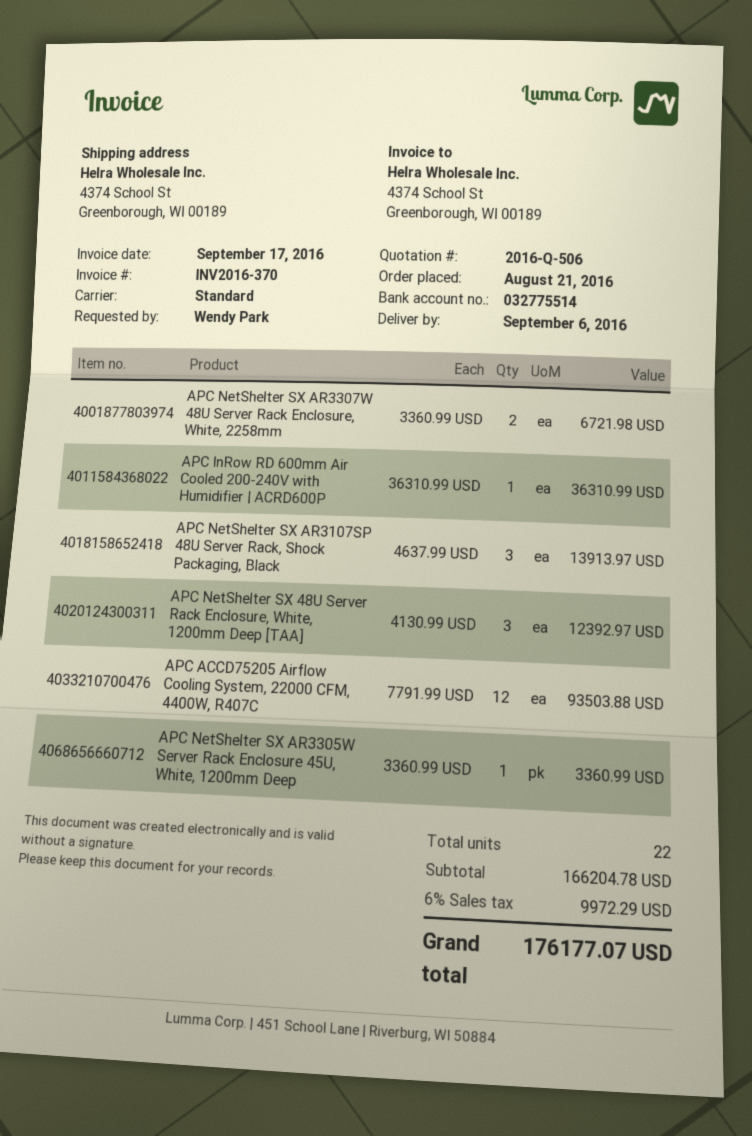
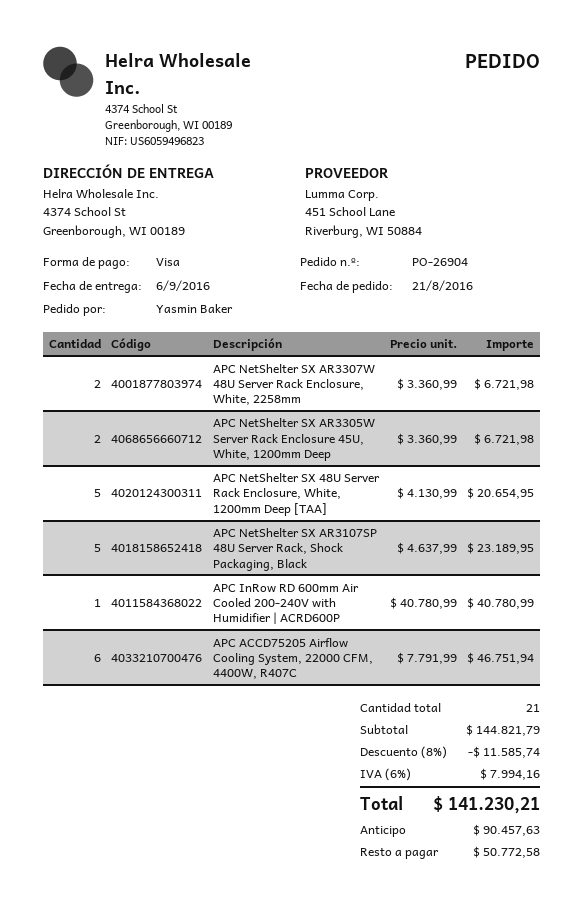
ordered by: Wendy Park -> Yasmin Baker
APC InRow RD 600mm Air Cooled 200-240V with Humidifier | ACRD600P: 1 x 36310.99 = 36310.99 -> 1 x 40780.99 = 40780.99
APC NetShelter SX AR3107SP 48U Server Rack, Shock Packaging, Black: 3 x 4637.99 = 13913.97 -> 5 x 4637.99 = 23189.95
APC NetShelter SX 48U Server Rack Enclosure, White, 1200mm Deep [TAA]: 3 x 4130.99 = 12392.97 -> 5 x 4130.99 = 20654.95
APC ACCD75205 Airflow Cooling System, 22000 CFM, 4400W, R407C: 12 x 7791.99 = 93503.88 -> 6 x 7791.99 = 46751.94
APC NetShelter SX AR3305W Server Rack Enclosure 45U, White, 1200mm Deep: 1 x 3360.99 = 3360.99 -> 2 x 3360.99 = 6721.98
total quantity: 22 -> 21
subtotal: 166204.78 -> 144821.79
discount: none -> 8% = 11585.74
tax: 6% = 9972.29 -> 6% = 7994.16
total: 176177.07 -> 141230.21

